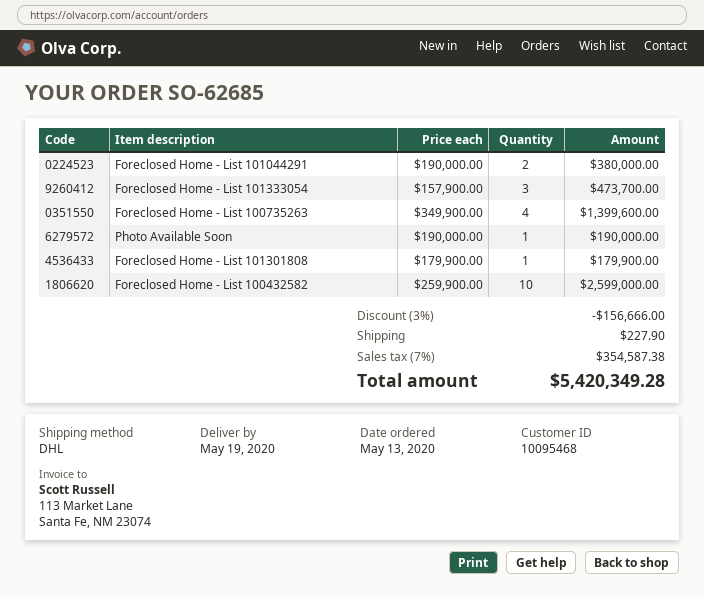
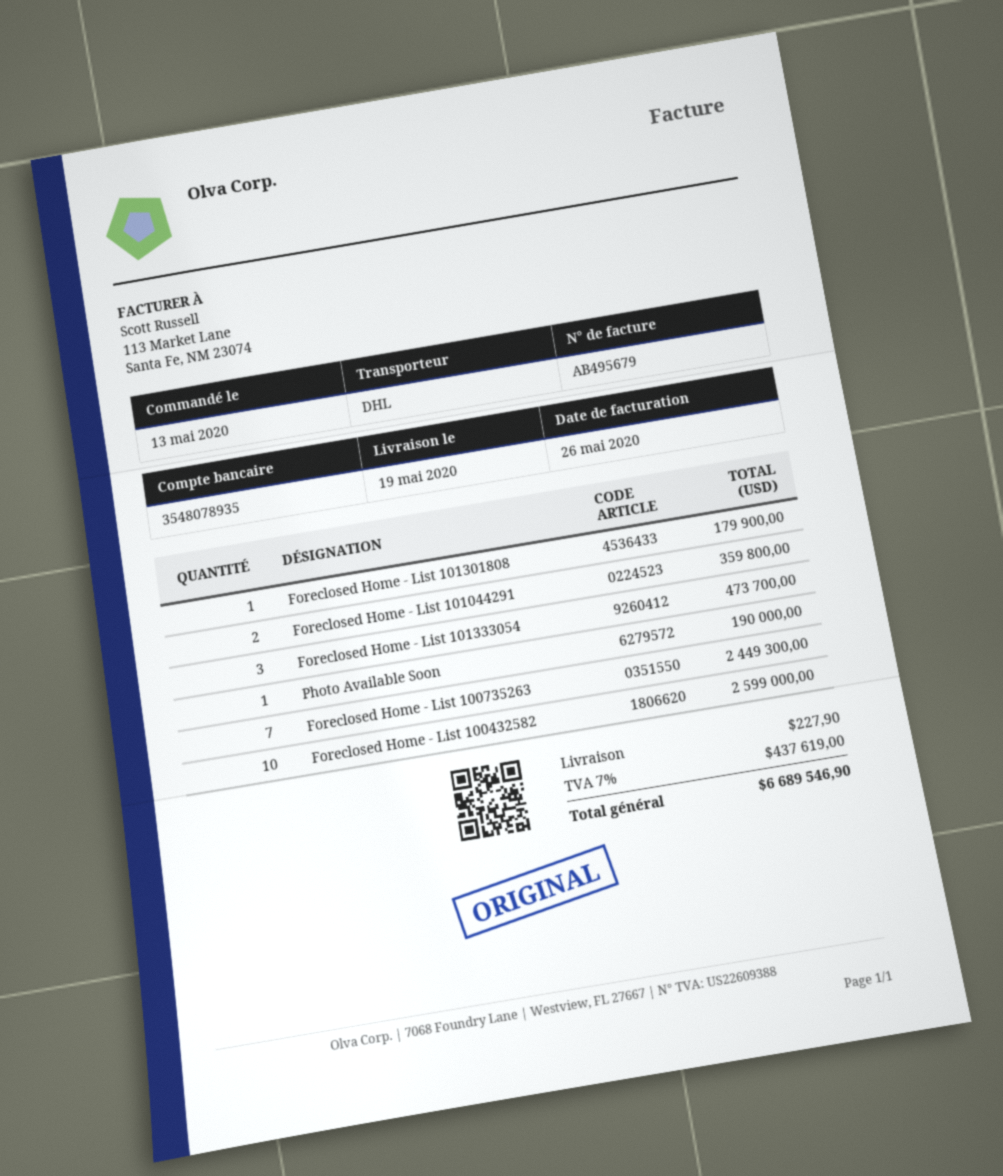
Foreclosed Home - List 101044291: 2 for 380000.00 -> 2 for 359800.00
Foreclosed Home - List 100735263: 4 for 1399600.00 -> 7 for 2449300.00
discount: 3% = 156666.00 -> none
tax: 7% = 354587.38 -> 7% = 437619.00
total: 5420349.28 -> 6689546.90

